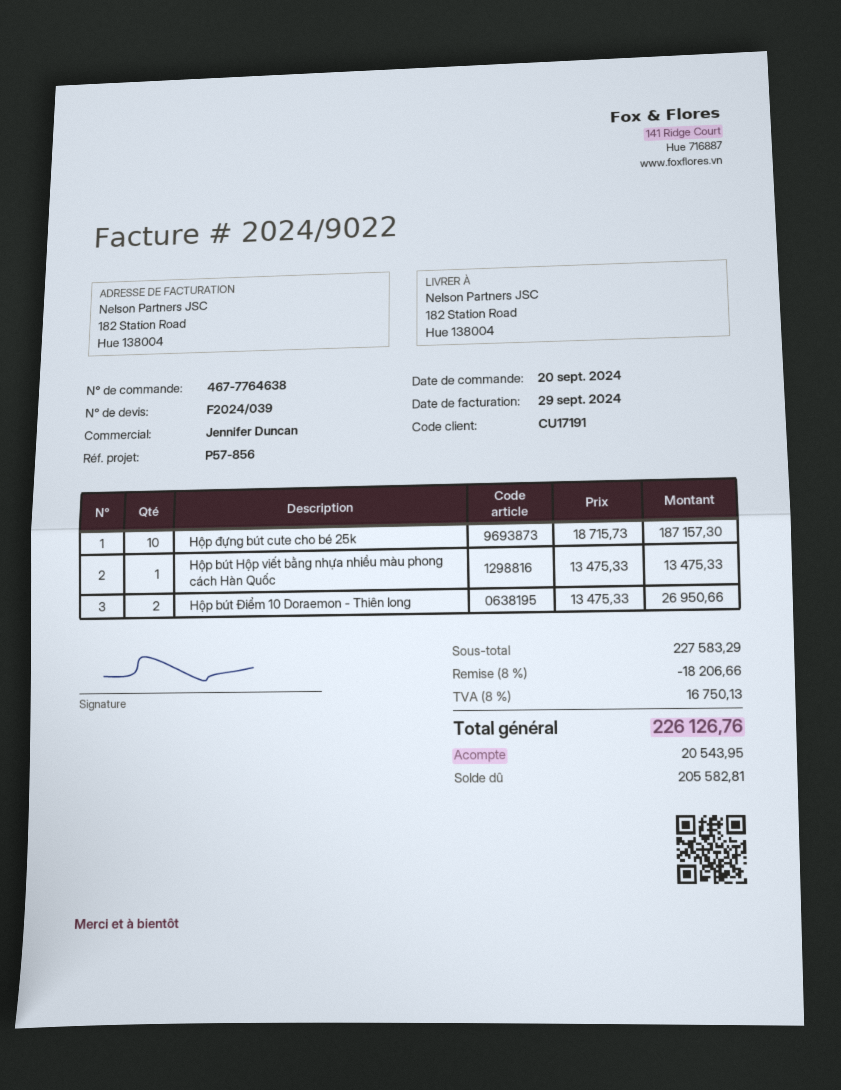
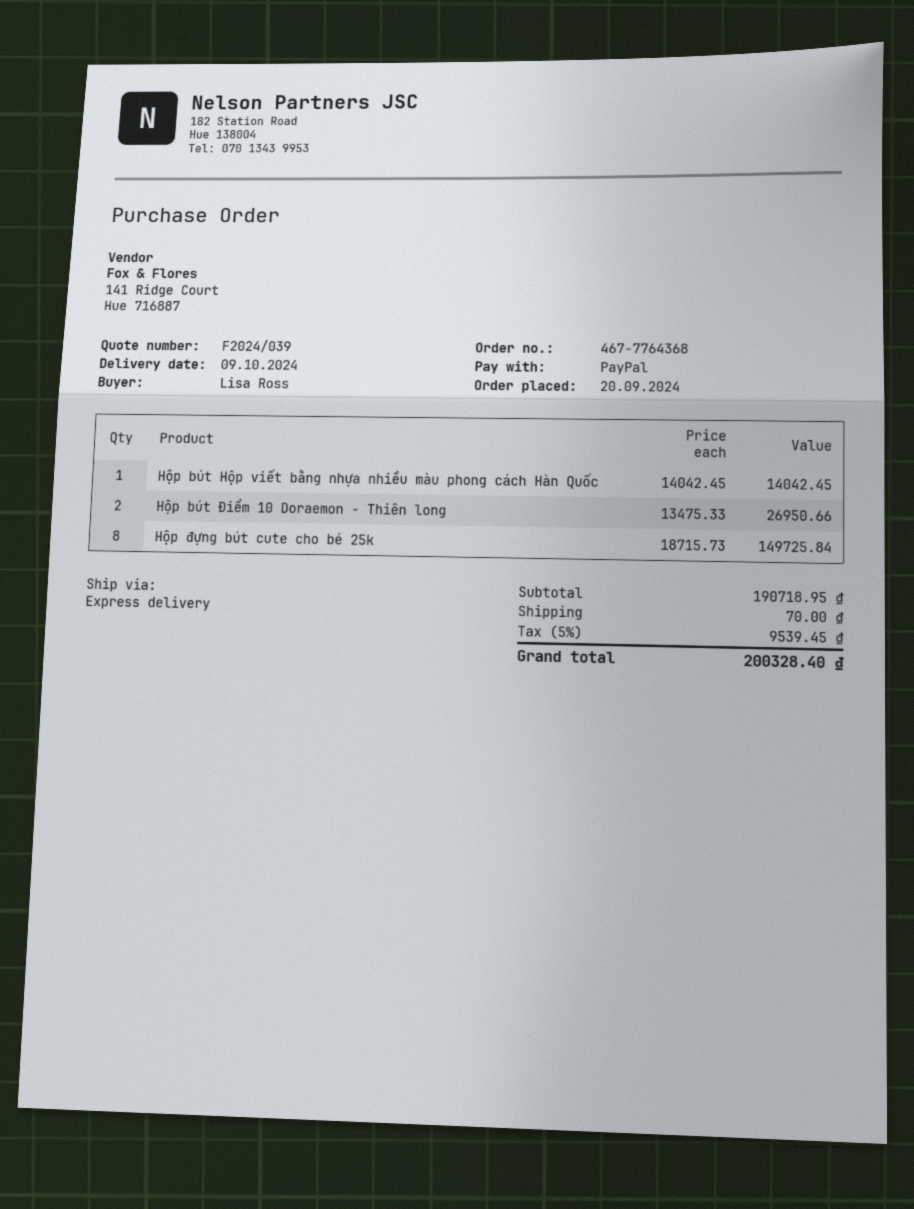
order number: 467-7764638 -> 467-7764368
Hộp đựng bút cute cho bé 25k: 10 x 18715.73 = 187157.30 -> 8 x 18715.73 = 149725.84
Hộp bút Hộp viết bằng nhựa nhiều màu phong cách Hàn Quốc: 1 x 13475.33 = 13475.33 -> 1 x 14042.45 = 14042.45
subtotal: 227583.29 -> 190718.95
discount: 8% = 18206.66 -> none
shipping: none -> 70.00
tax: 8% = 16750.13 -> 5% = 9539.45
total: 226126.76 -> 200328.40

